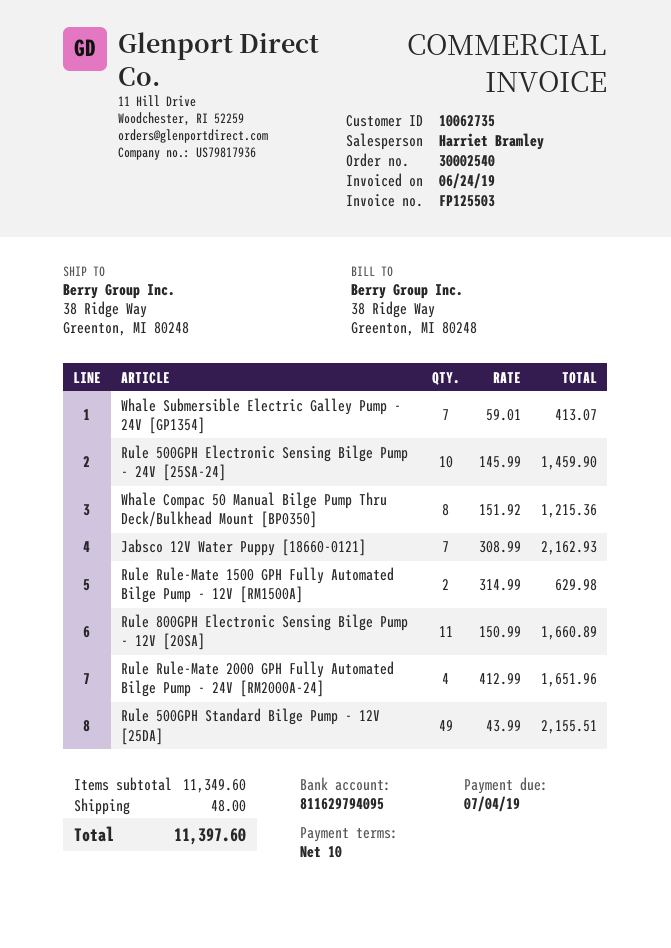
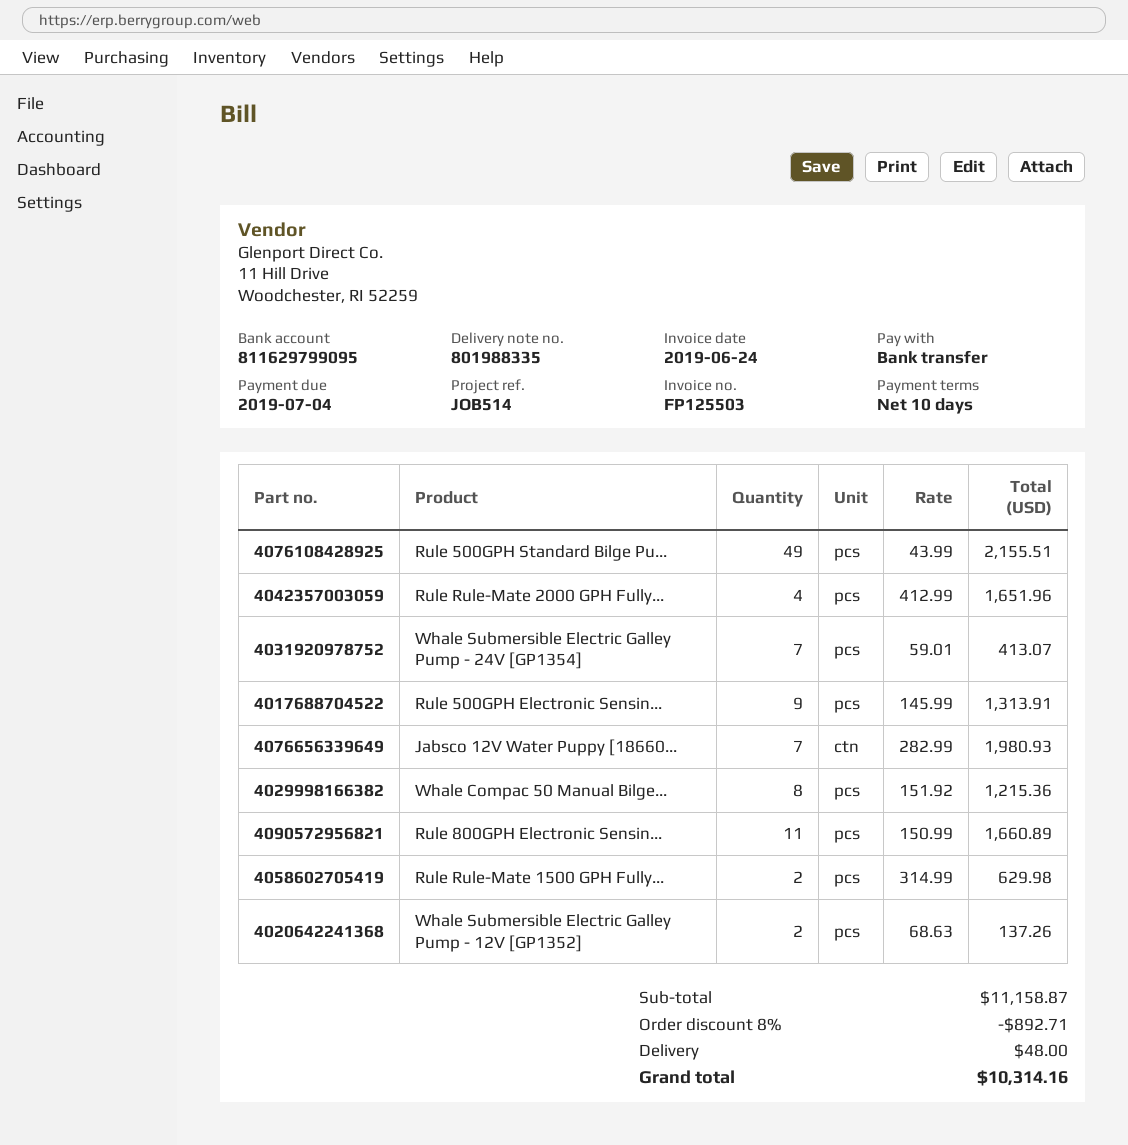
bank account: 811629794095 -> 811629799095
Rule 500GPH Electronic Sensing Bilge Pump - 24V [25SA-24]: 10 x 145.99 = 1459.90 -> 9 x 145.99 = 1313.91
Jabsco 12V Water Puppy [18660-0121]: 7 x 308.99 = 2162.93 -> 7 x 282.99 = 1980.93
Whale Submersible Electric Galley Pump - 12V [GP1352]: none -> 2 x 68.63 = 137.26
subtotal: 11349.60 -> 11158.87
discount: none -> 8% = 892.71
total: 11397.60 -> 10314.16

